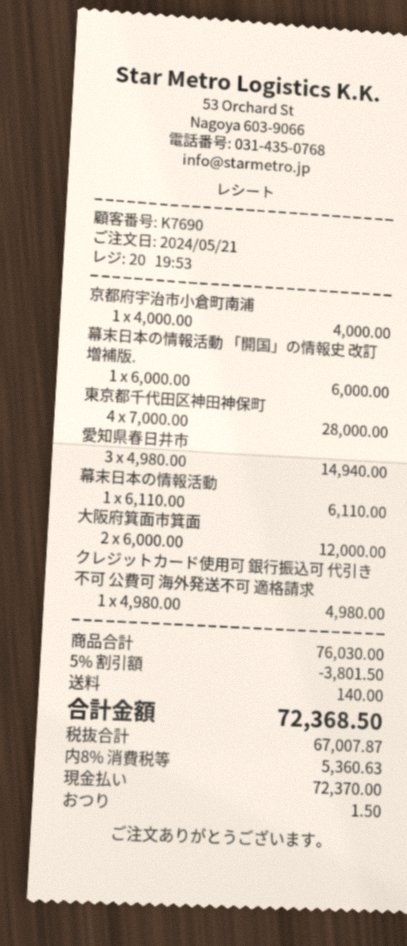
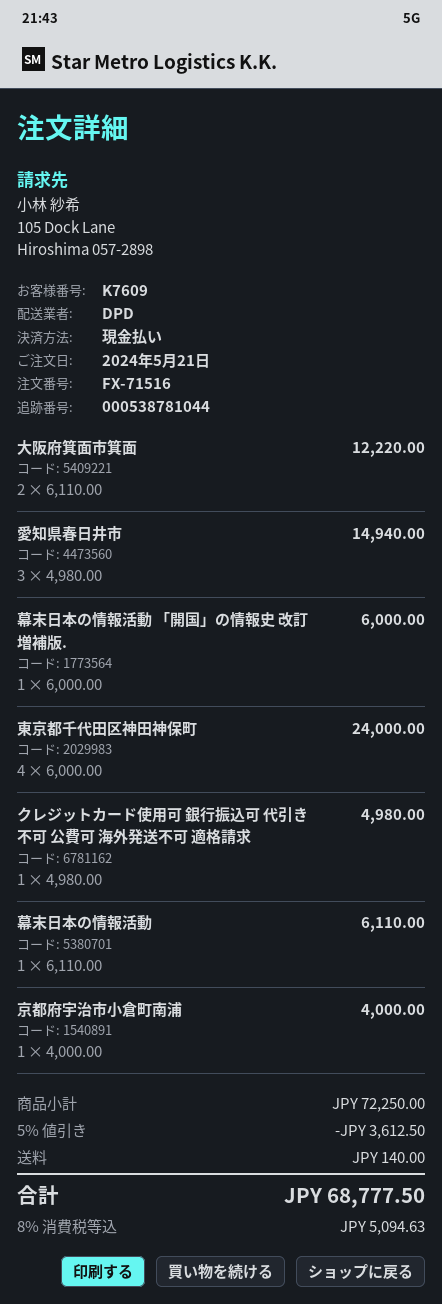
customer number: K7690 -> K7609
東京都千代田区神田神保町: 4 x 7000.00 = 28000.00 -> 4 x 6000.00 = 24000.00
大阪府箕面市箕面: 2 x 6000.00 = 12000.00 -> 2 x 6110.00 = 12220.00
subtotal: 76030.00 -> 72250.00
discount: 5% = 3801.50 -> 5% = 3612.50
tax: 8% = 5360.63 -> 8% = 5094.63
total: 72368.50 -> 68777.50

